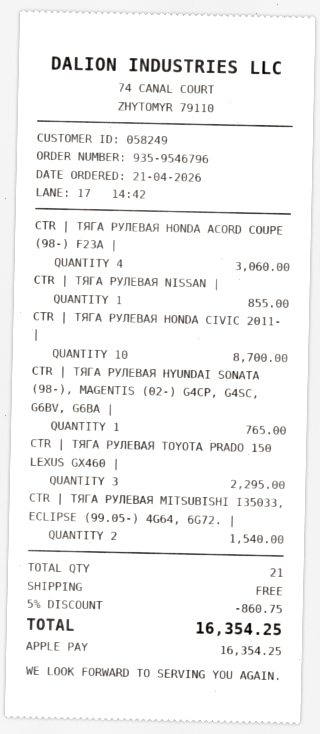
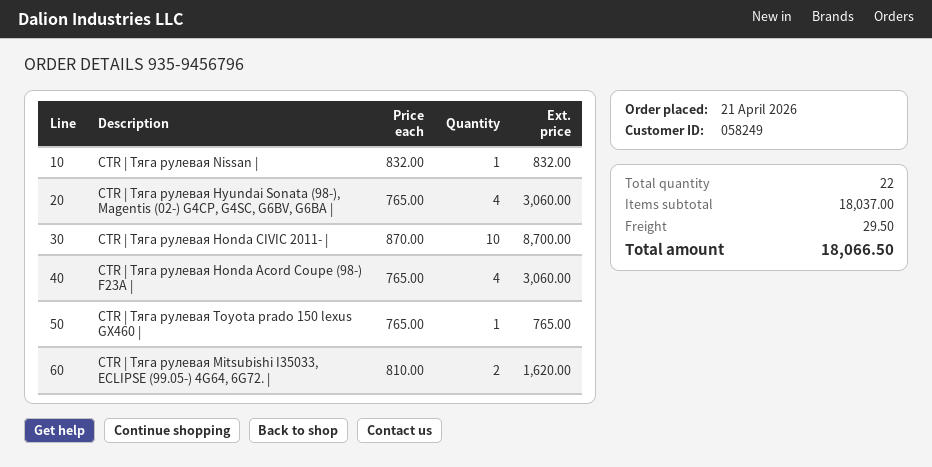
order number: 935-9546796 -> 935-9456796
CTR | ТЯГА РУЛЕВАЯ NISSAN |: 1 for 855.00 -> 1 for 832.00
CTR | ТЯГА РУЛЕВАЯ HYUNDAI SONATA (98-), MAGENTIS (02-) G4CP, G4SC, G6BV, G6BA |: 1 for 765.00 -> 4 for 3060.00
CTR | ТЯГА РУЛЕВАЯ TOYOTA PRADO 150 LEXUS GX460 |: 3 for 2295.00 -> 1 for 765.00
CTR | ТЯГА РУЛЕВАЯ MITSUBISHI I35033, ECLIPSE (99.05-) 4G64, 6G72. |: 2 for 1540.00 -> 2 for 1620.00
total quantity: 21 -> 22
discount: 5% = 860.75 -> none
shipping: 0.00 -> 29.50
total: 16354.25 -> 18066.50

